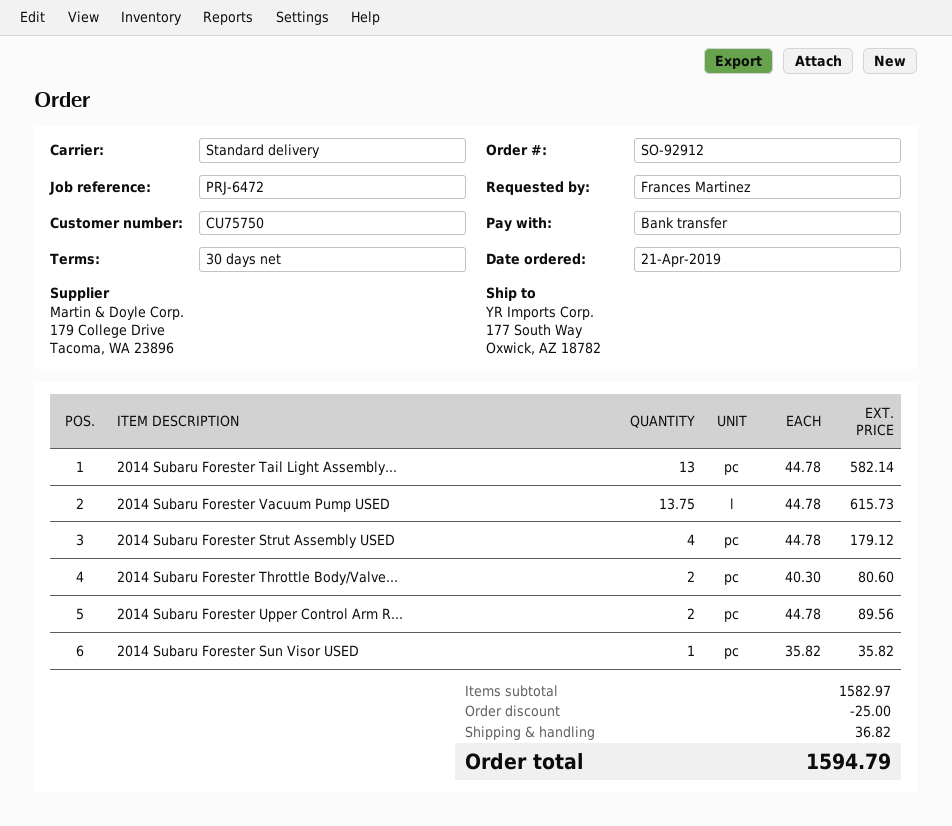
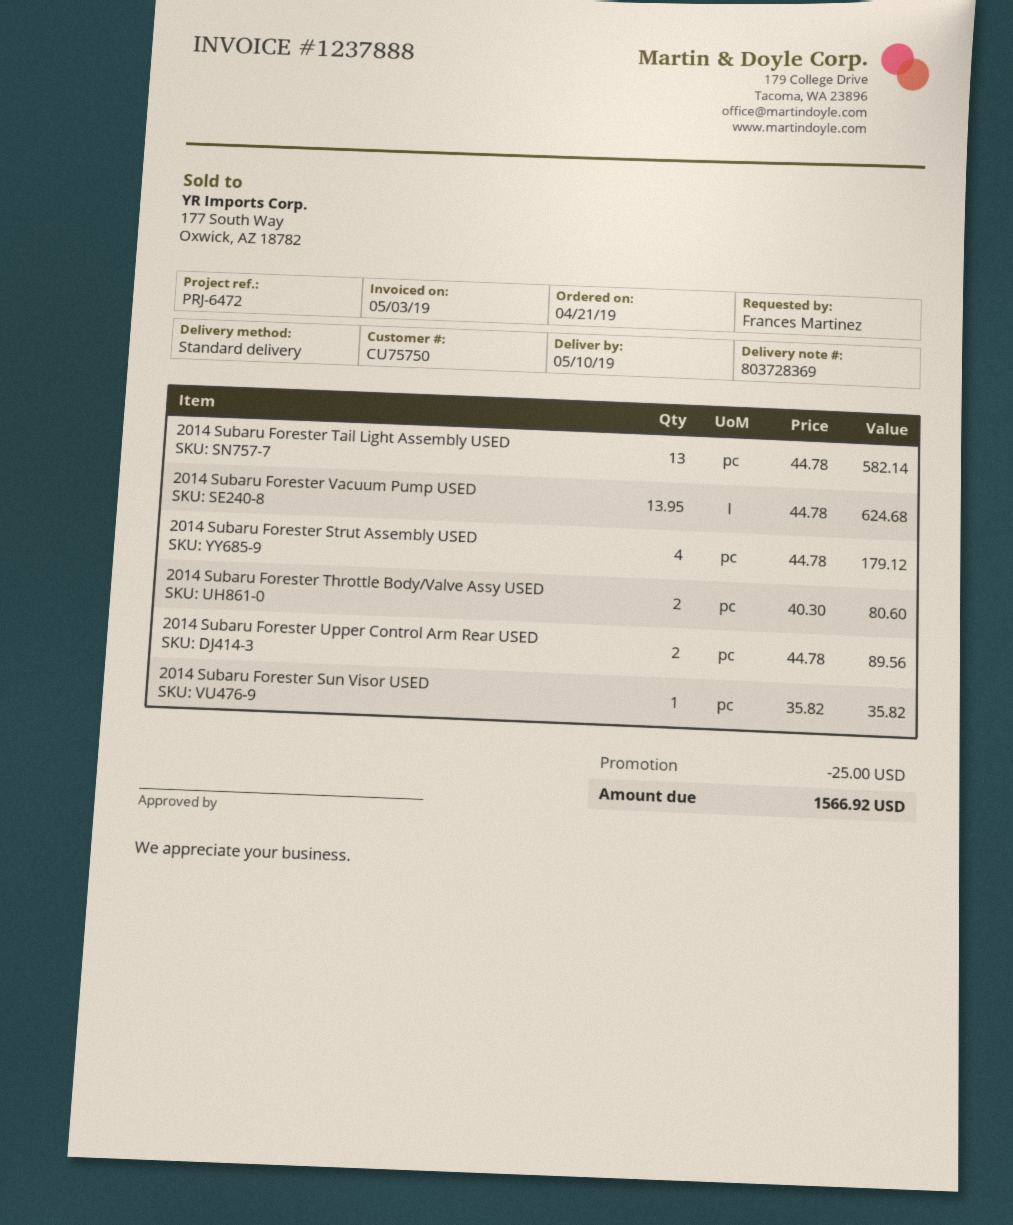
2014 Subaru Forester Vacuum Pump USED: 13.75 x 44.78 = 615.73 -> 13.95 x 44.78 = 624.68
shipping: 36.82 -> none
total: 1594.79 -> 1566.92

